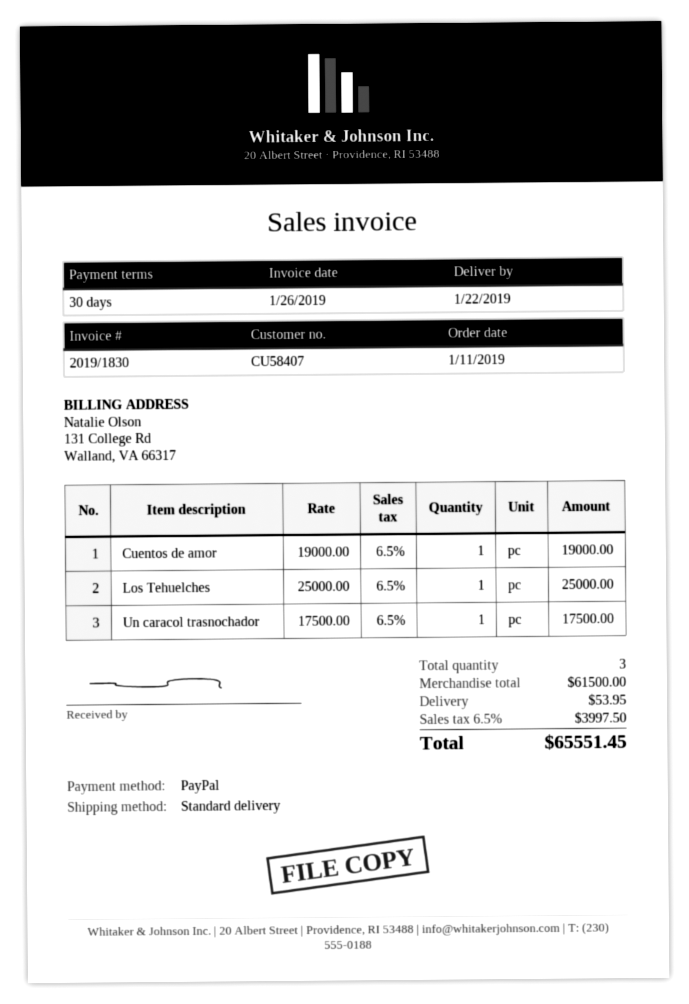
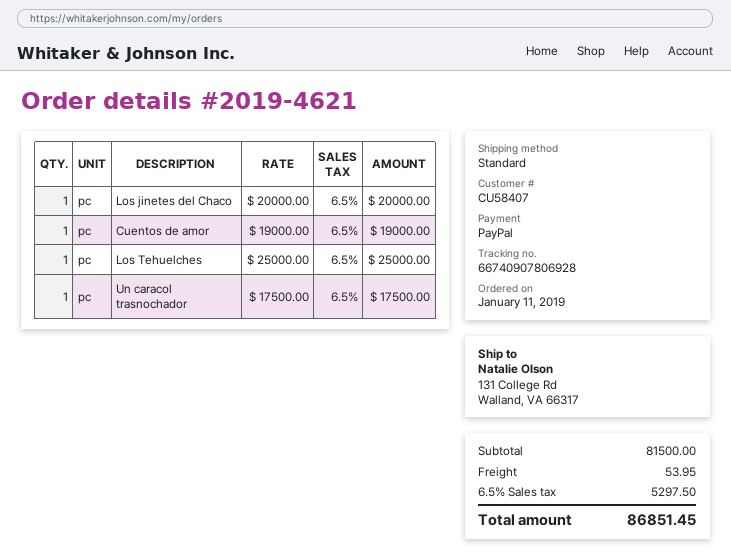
Los jinetes del Chaco: none -> 1 x 20000.00 = 20000.00
subtotal: 61500.00 -> 81500.00
tax: 6.5% = 3997.50 -> 6.5% = 5297.50
total: 65551.45 -> 86851.45

